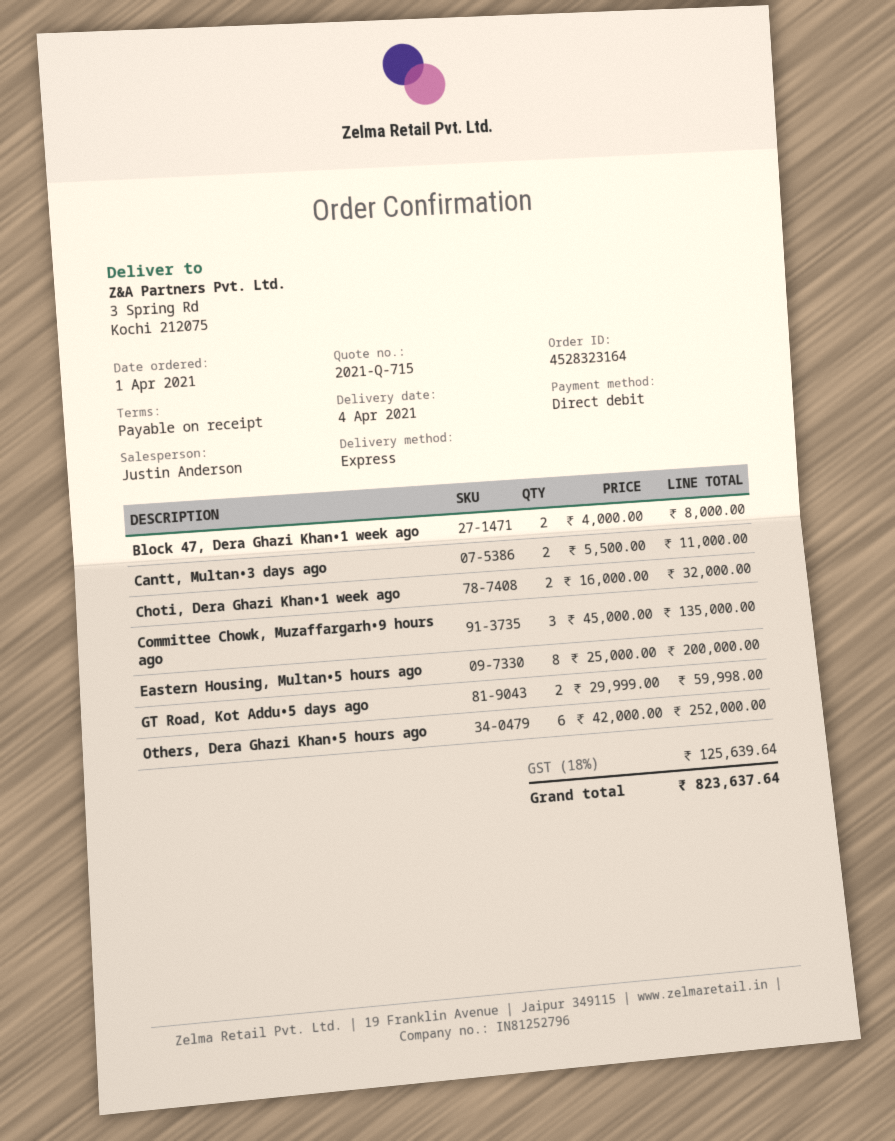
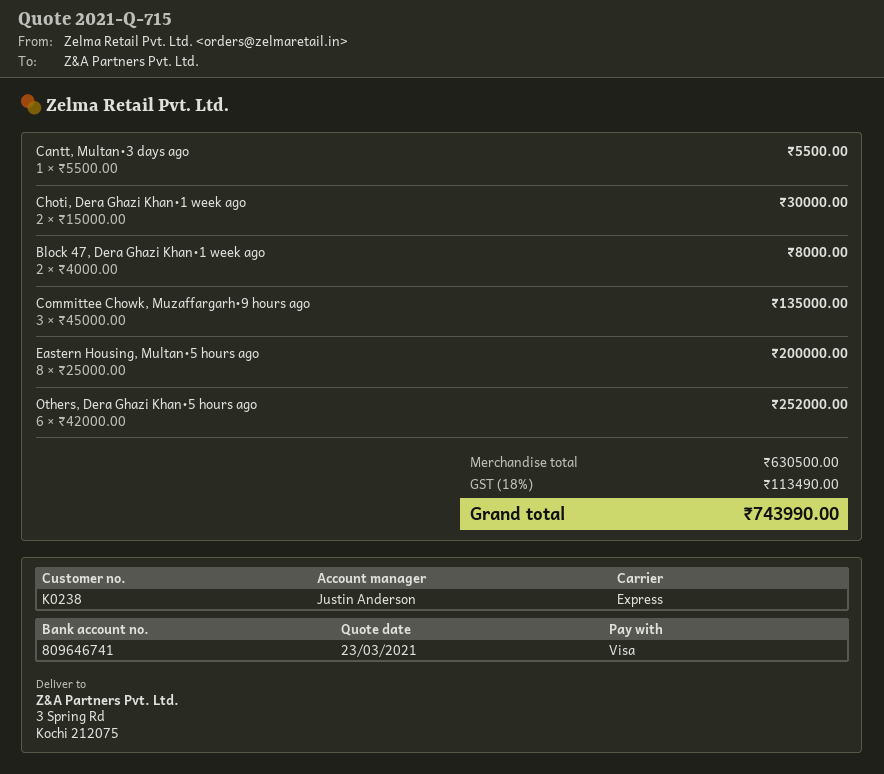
payment method: direct debit -> Visa
Cantt, Multan•3 days ago: 2 x 5500.00 = 11000.00 -> 1 x 5500.00 = 5500.00
Choti, Dera Ghazi Khan•1 week ago: 2 x 16000.00 = 32000.00 -> 2 x 15000.00 = 30000.00
GT Road, Kot Addu•5 days ago: 2 x 29999.00 = 59998.00 -> none
tax: 18% = 125639.64 -> 18% = 113490.00
total: 823637.64 -> 743990.00

